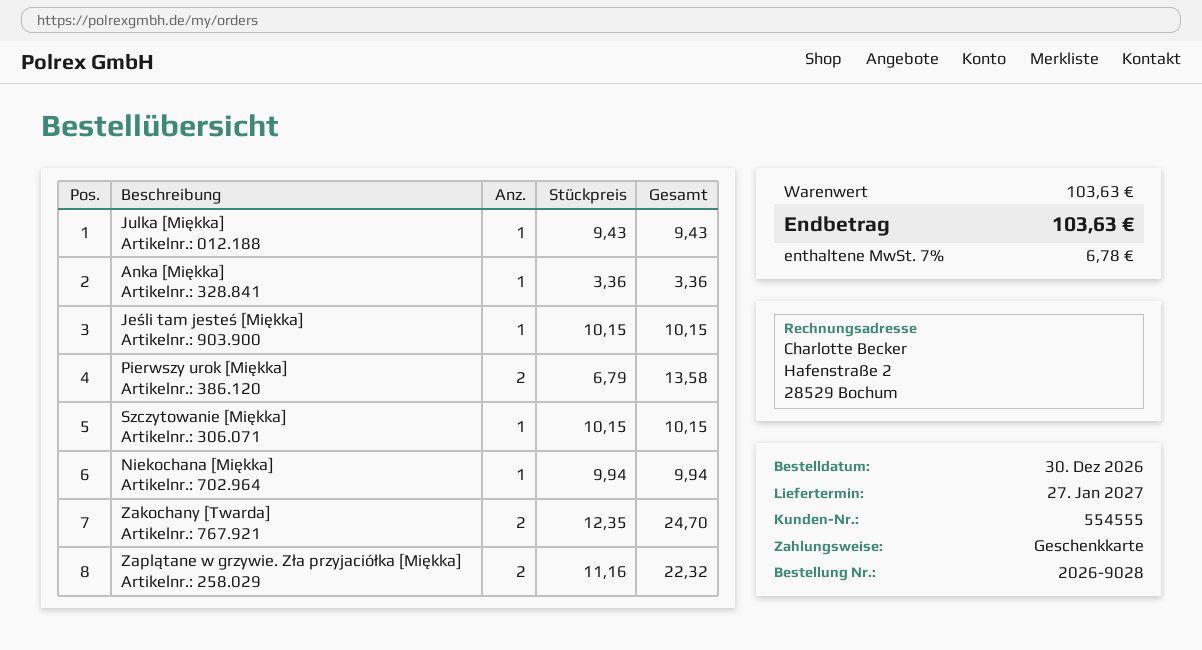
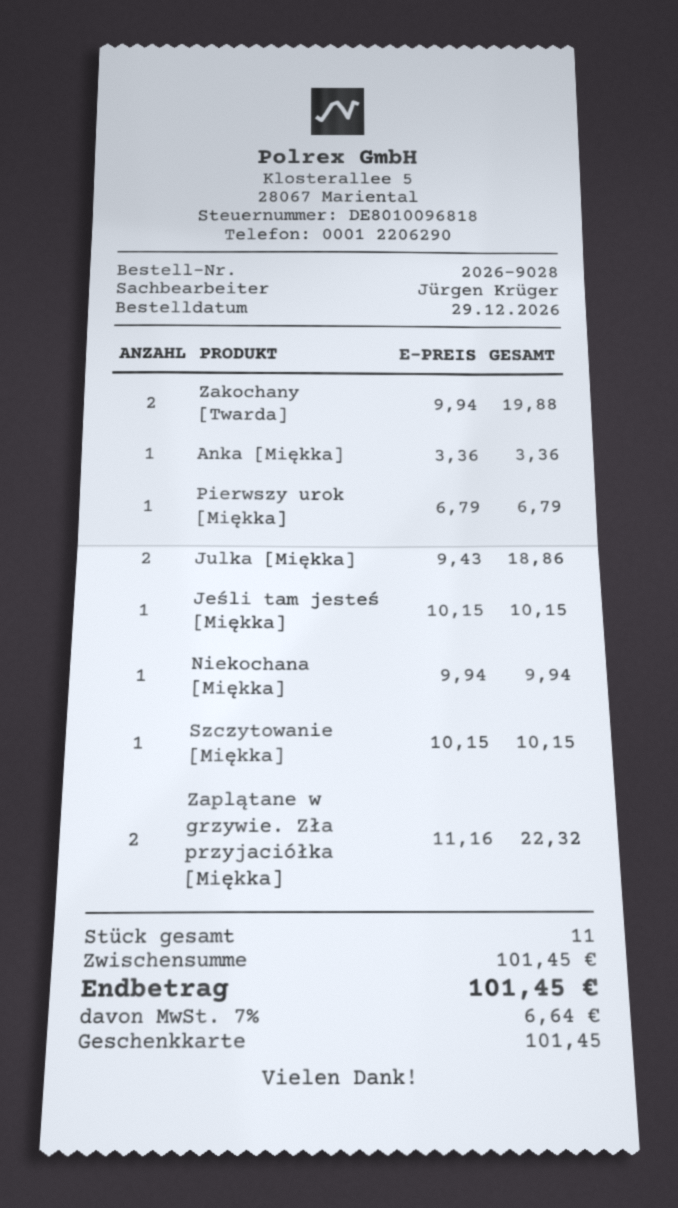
order date: 2026-12-30 -> 2026-12-29
Julka [Miękka]: 1 x 9.43 = 9.43 -> 2 x 9.43 = 18.86
Pierwszy urok [Miękka]: 2 x 6.79 = 13.58 -> 1 x 6.79 = 6.79
Zakochany [Twarda]: 2 x 12.35 = 24.70 -> 2 x 9.94 = 19.88
subtotal: 103.63 -> 101.45
tax: 7% = 6.78 -> 7% = 6.64
total: 103.63 -> 101.45

